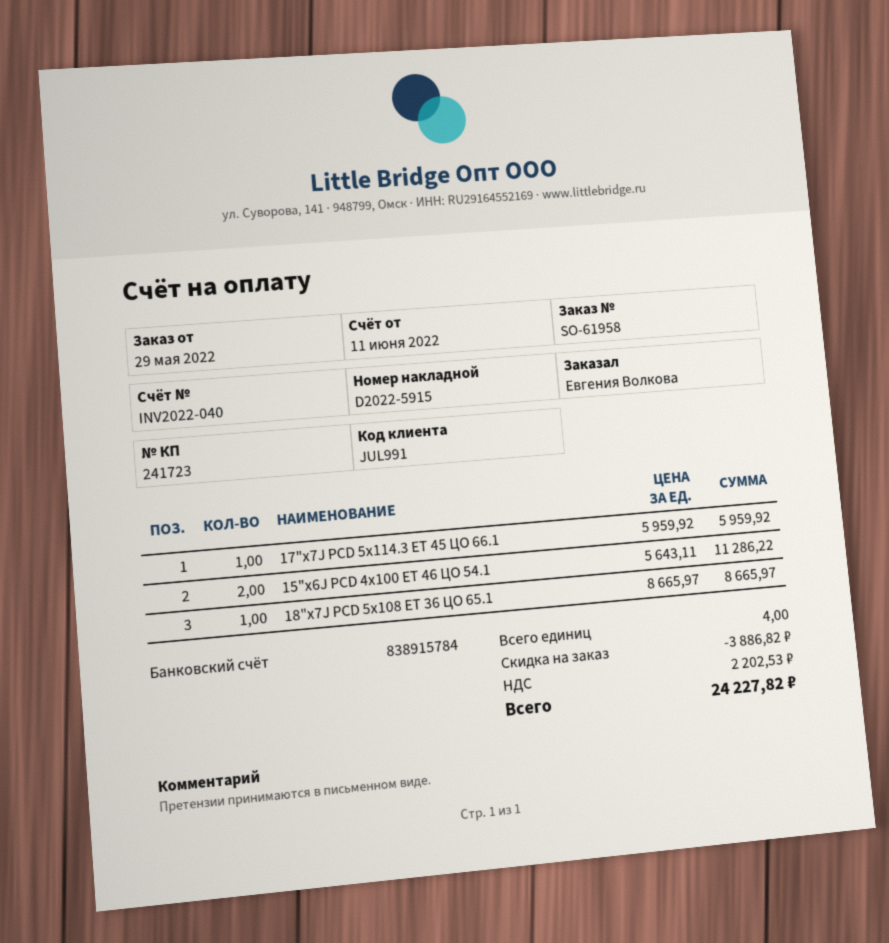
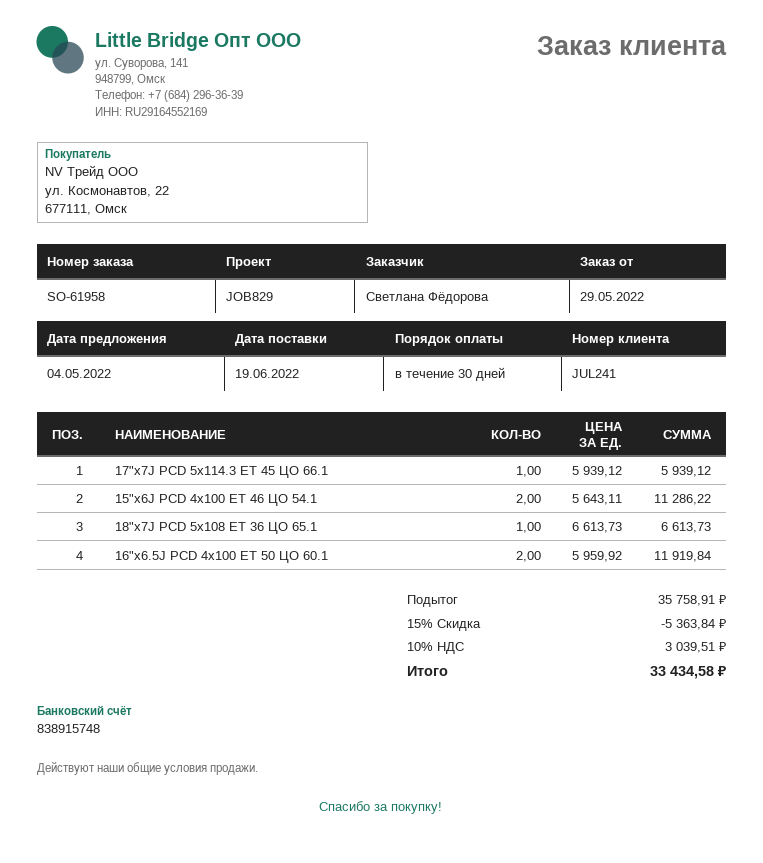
customer number: JUL991 -> JUL241
ordered by: Евгения Волкова -> Светлана Фёдорова
bank account: 838915784 -> 838915748
17"x7J PCD 5x114.3 ЕТ 45 ЦО 66.1: 1 x 5959.92 = 5959.92 -> 1 x 5939.12 = 5939.12
18"x7J PCD 5x108 ЕТ 36 ЦО 65.1: 1 x 8665.97 = 8665.97 -> 1 x 6613.73 = 6613.73
16"x6.5J PCD 4x100 ЕТ 50 ЦО 60.1: none -> 2 x 5959.92 = 11919.84
discount: 3886.82 -> 5363.84
tax: 2202.53 -> 3039.51
total: 24227.82 -> 33434.58

